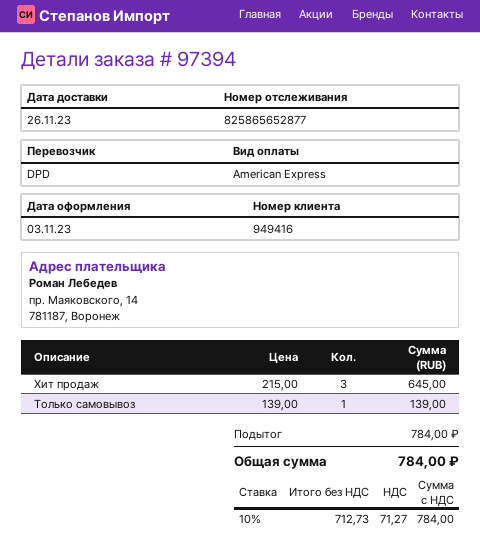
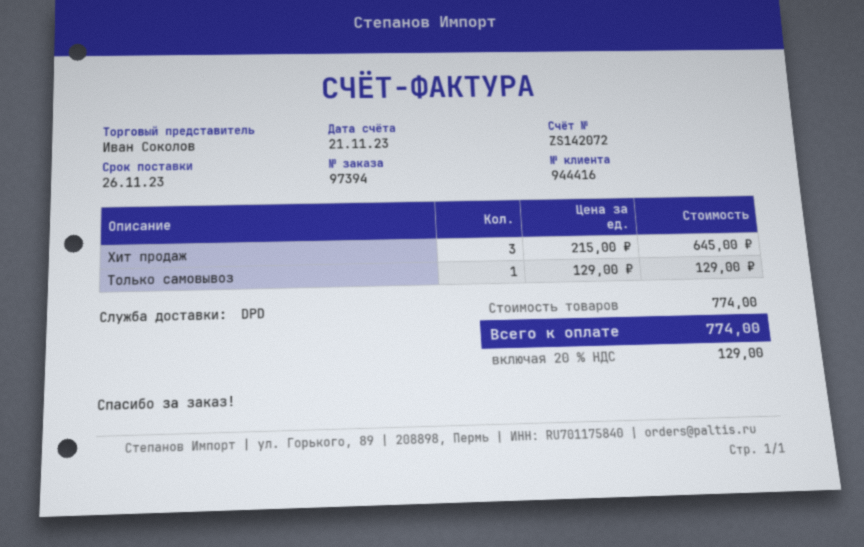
customer number: 949416 -> 944416
Только самовывоз: 1 x 139.00 = 139.00 -> 1 x 129.00 = 129.00
subtotal: 784.00 -> 774.00
tax: 10% = 71.27 -> 20% = 129.00
total: 784.00 -> 774.00

